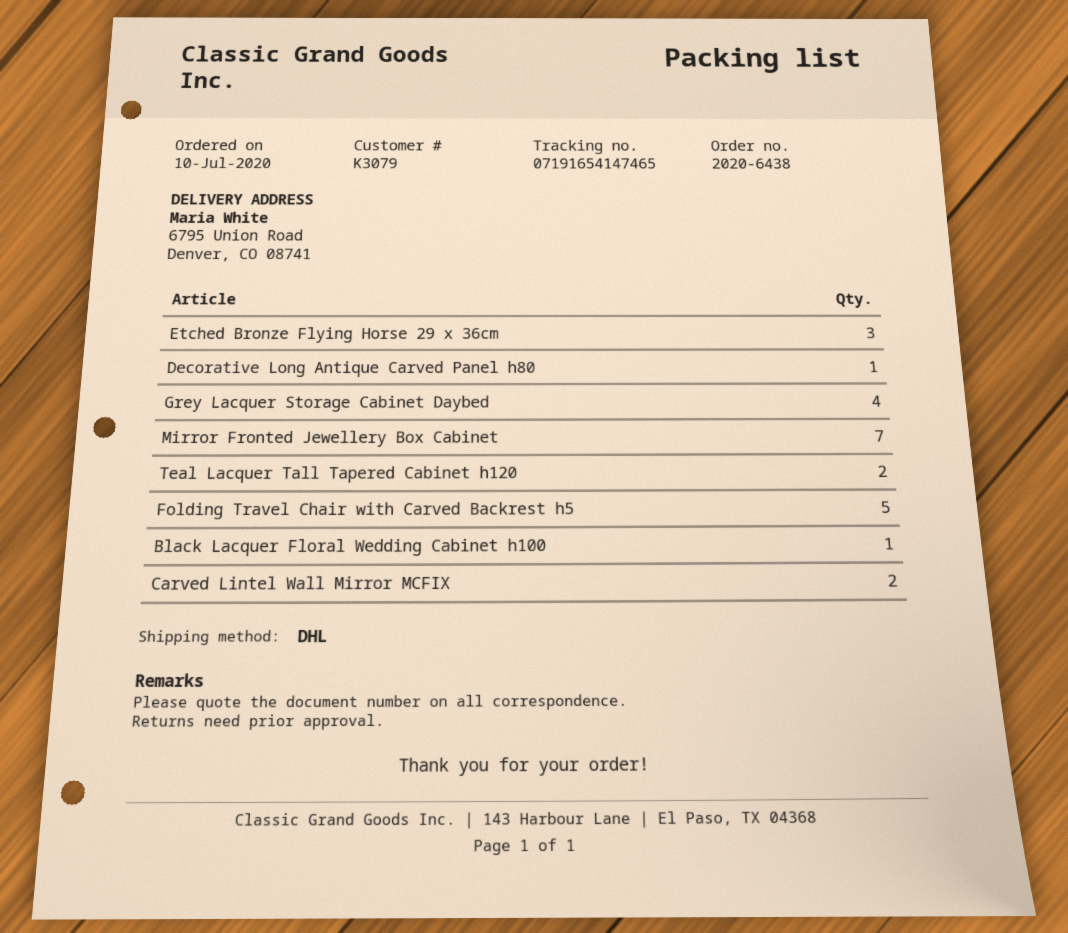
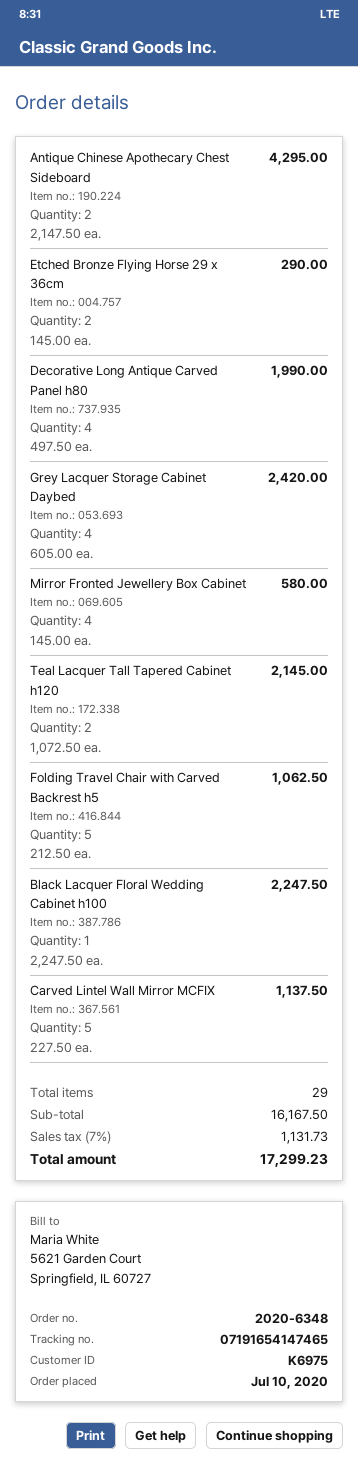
order number: 2020-6438 -> 2020-6348
customer number: K3079 -> K6975
Etched Bronze Flying Horse 29 x 36cm: 3 -> 2
Decorative Long Antique Carved Panel h80: 1 -> 4
Mirror Fronted Jewellery Box Cabinet: 7 -> 4
Carved Lintel Wall Mirror MCFIX: 2 -> 5
Antique Chinese Apothecary Chest Sideboard: none -> 2

